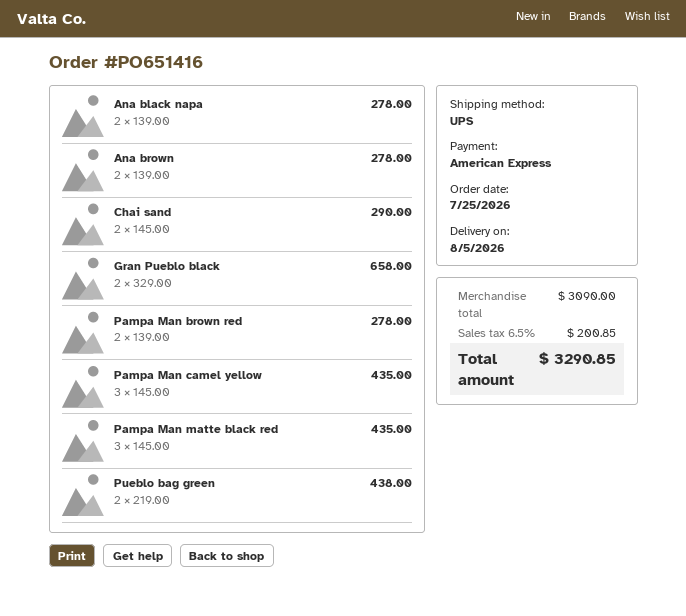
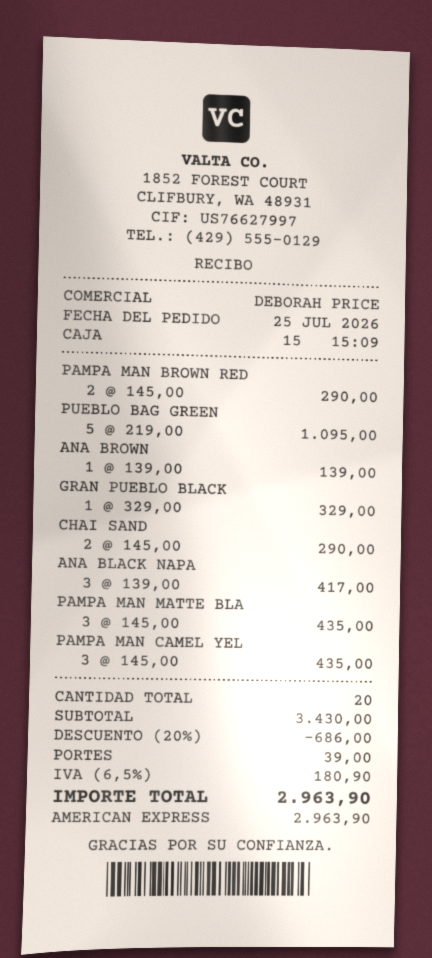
Ana black napa: 2 x 139.00 = 278.00 -> 3 x 139.00 = 417.00
Ana brown: 2 x 139.00 = 278.00 -> 1 x 139.00 = 139.00
Gran Pueblo black: 2 x 329.00 = 658.00 -> 1 x 329.00 = 329.00
Pampa Man brown red: 2 x 139.00 = 278.00 -> 2 x 145.00 = 290.00
Pueblo bag green: 2 x 219.00 = 438.00 -> 5 x 219.00 = 1095.00
subtotal: 3090.00 -> 3430.00
discount: none -> 20% = 686.00
shipping: none -> 39.00
tax: 6.5% = 200.85 -> 6.5% = 180.90
total: 3290.85 -> 2963.90

